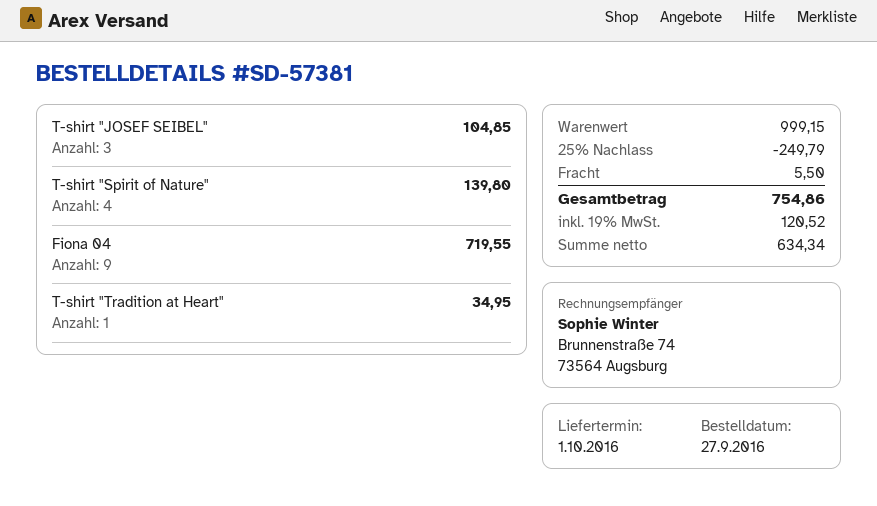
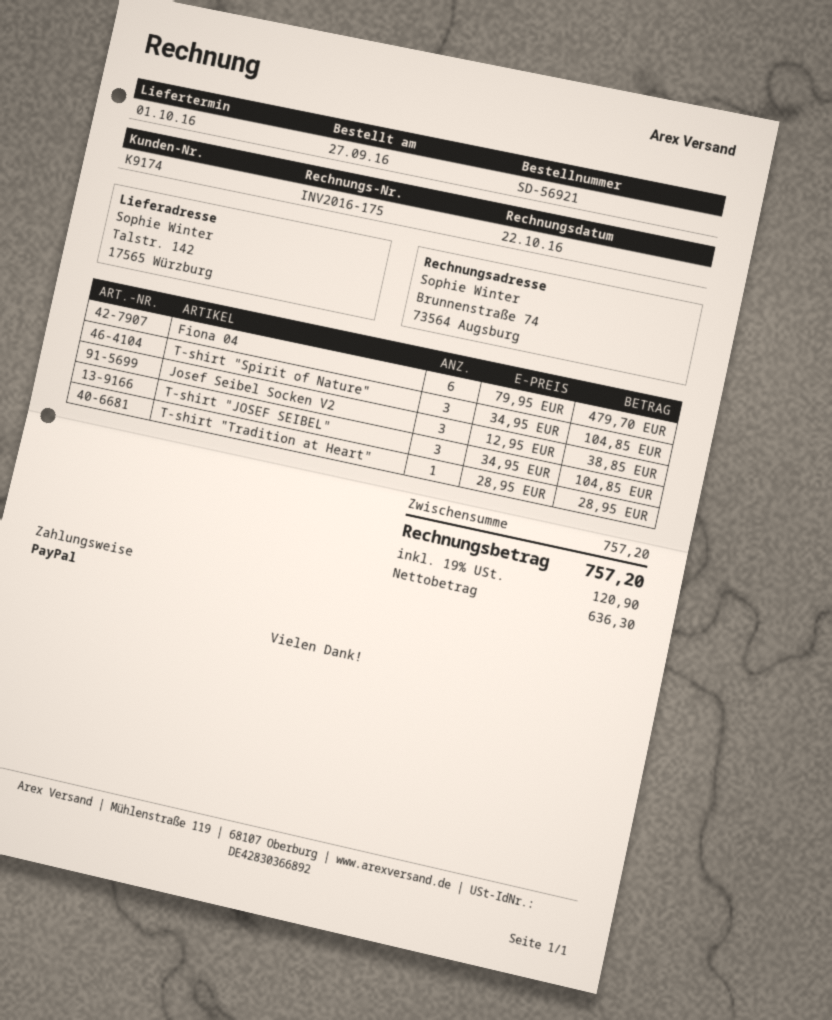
order number: SD-57381 -> SD-56921
T-shirt "Spirit of Nature": 4 for 139.80 -> 3 for 104.85
Fiona 04: 9 for 719.55 -> 6 for 479.70
T-shirt "Tradition at Heart": 1 for 34.95 -> 1 for 28.95
Josef Seibel Socken V2: none -> 3 for 38.85
subtotal: 999.15 -> 757.20
discount: 25% = 249.79 -> none
shipping: 5.50 -> none
net: 634.34 -> 636.30
tax: 19% = 120.52 -> 19% = 120.90
total: 754.86 -> 757.20

